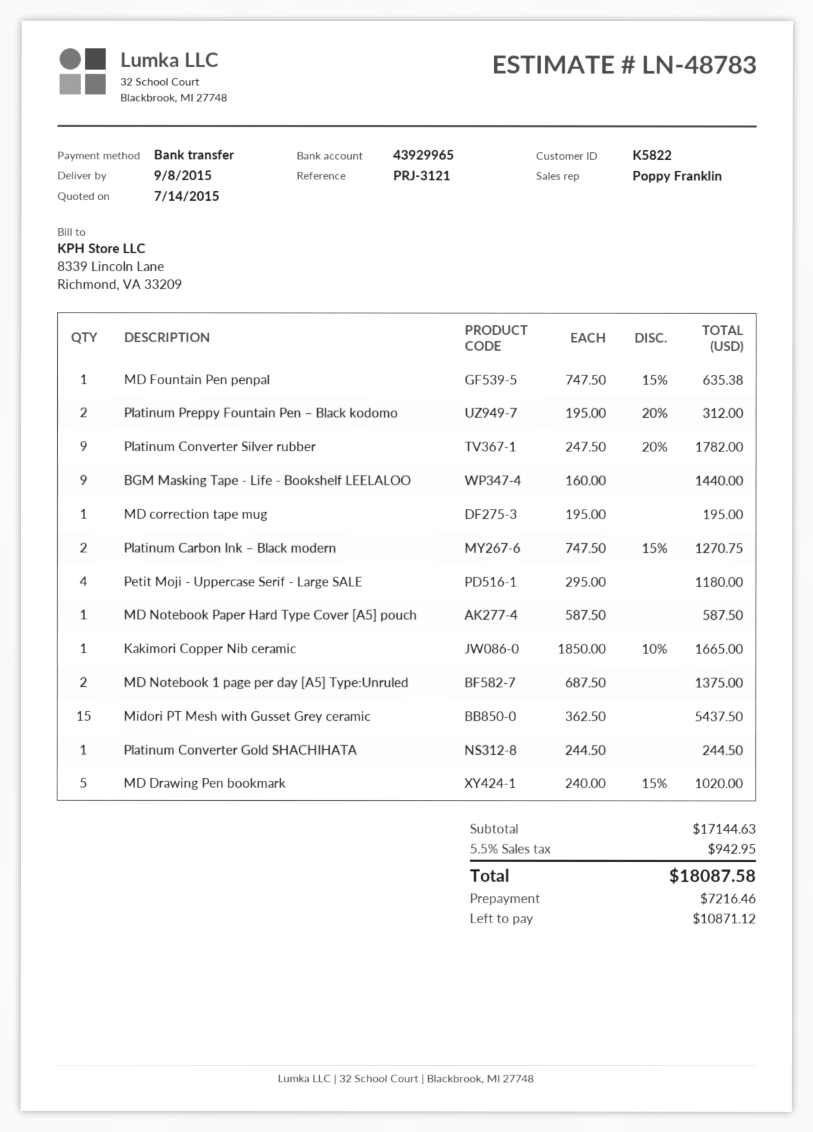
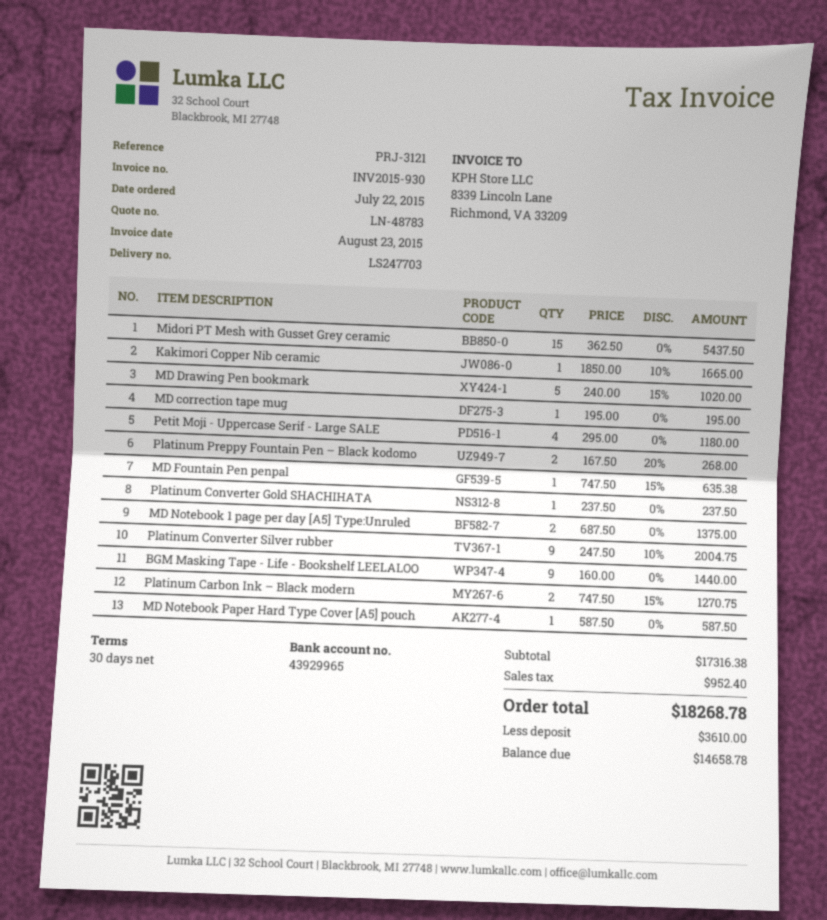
Platinum Preppy Fountain Pen – Black kodomo: 2 x 195.00 - 20% = 312.00 -> 2 x 167.50 - 20% = 268.00
Platinum Converter Silver rubber: 9 x 247.50 - 20% = 1782.00 -> 9 x 247.50 - 10% = 2004.75
Platinum Converter Gold SHACHIHATA: 1 x 244.50 = 244.50 -> 1 x 237.50 = 237.50
subtotal: 17144.63 -> 17316.38
tax: 942.95 -> 952.40
total: 18087.58 -> 18268.78
deposit: 7216.46 -> 3610.00
balance: 10871.12 -> 14658.78

